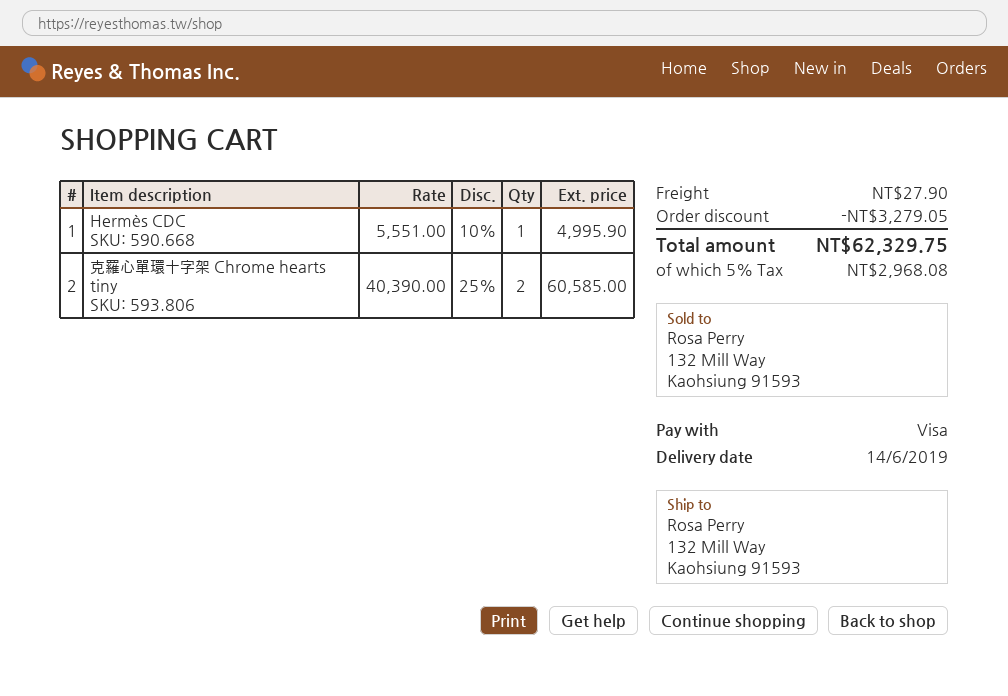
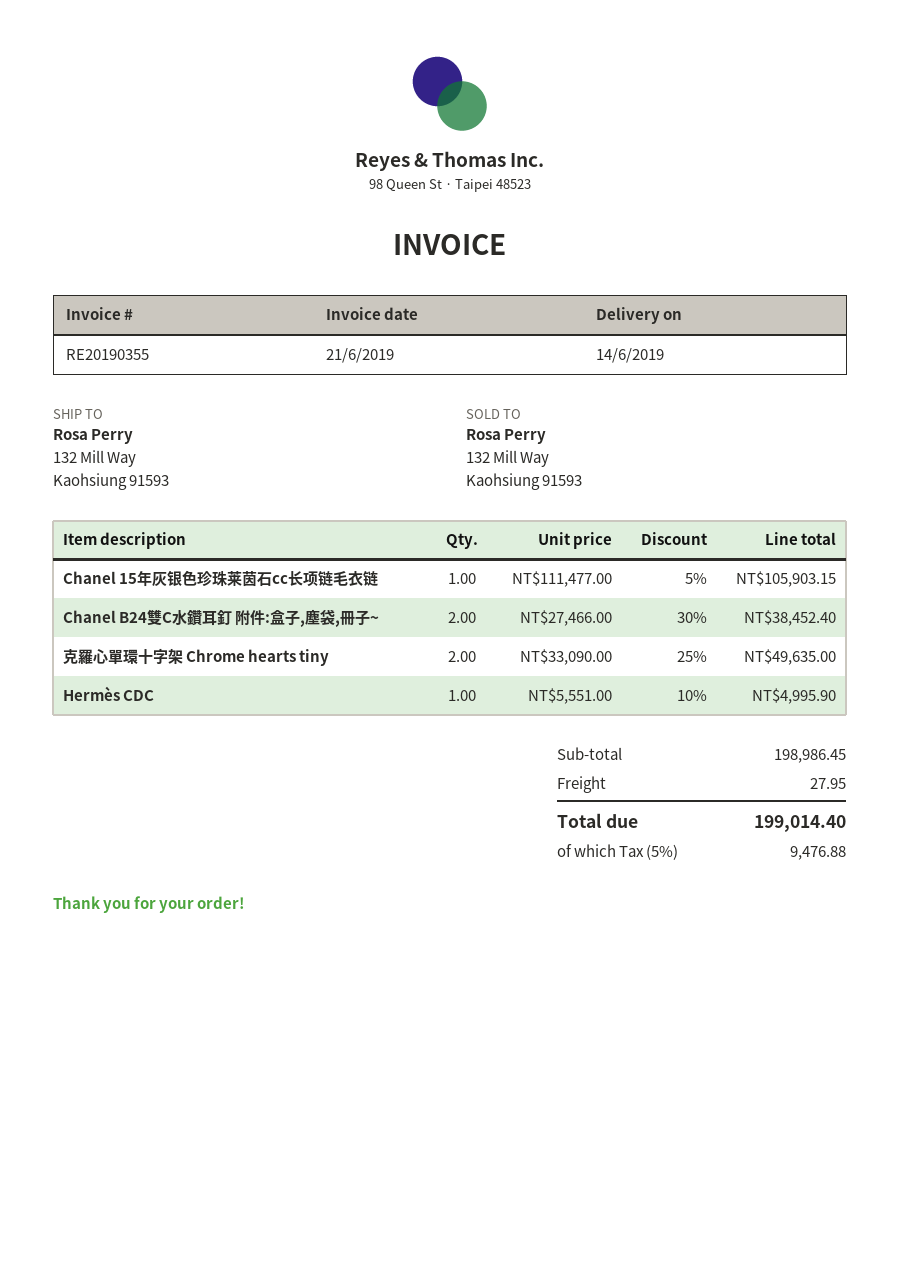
克羅心單環十字架 Chrome hearts tiny: 2 x 40390.00 - 25% = 60585.00 -> 2 x 33090.00 - 25% = 49635.00
Chanel 15年灰银色珍珠莱茵石cc长项链毛衣链: none -> 1 x 111477.00 - 5% = 105903.15
Chanel B24雙C水鑽耳釘 附件:盒子,塵袋,冊子~: none -> 2 x 27466.00 - 30% = 38452.40
discount: 3279.05 -> none
shipping: 27.90 -> 27.95
tax: 5% = 2968.08 -> 5% = 9476.88
total: 62329.75 -> 199014.40

